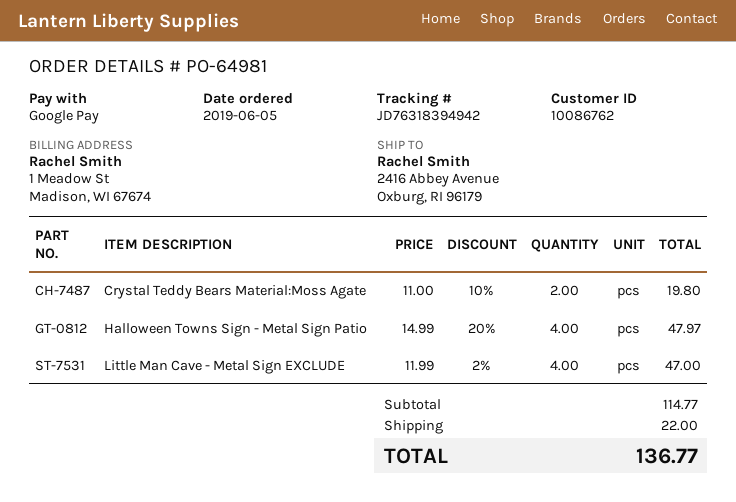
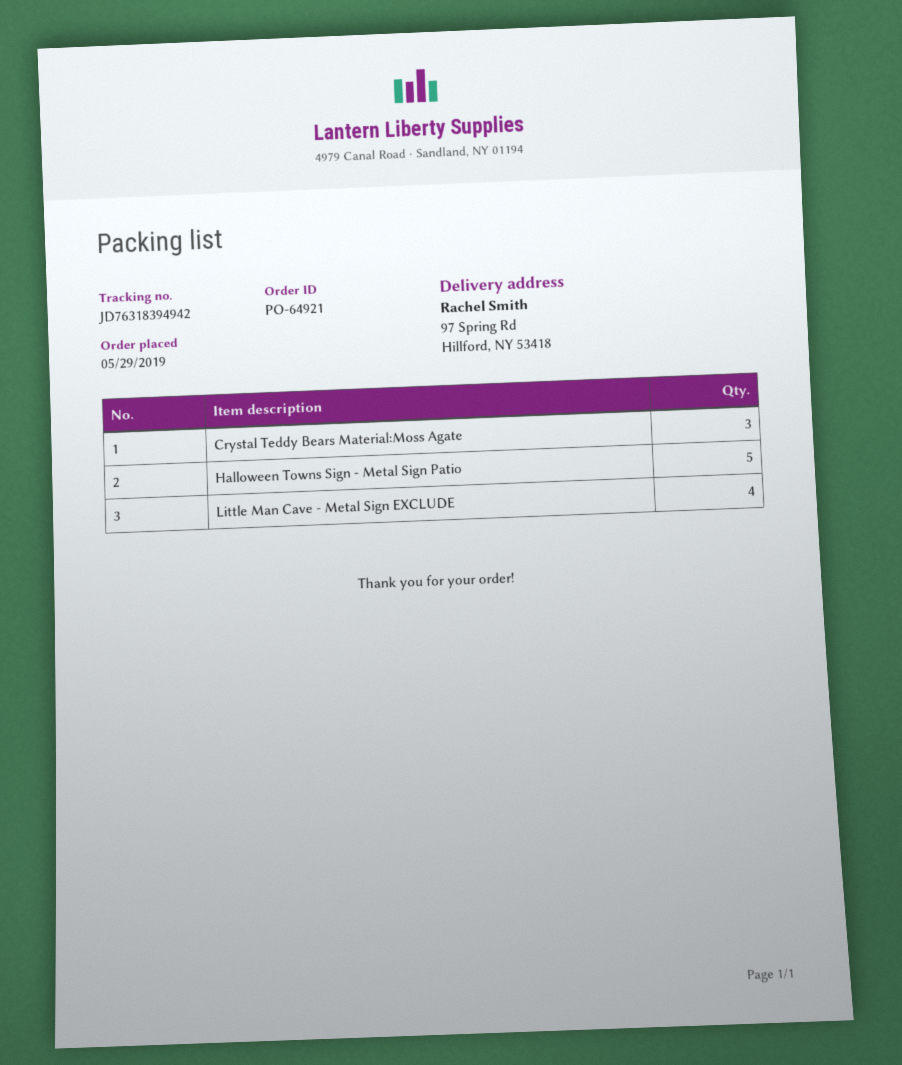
order number: PO-64981 -> PO-64921
order date: 2019-06-05 -> 2019-05-29
ship to: 2416 Abbey Avenue, Oxburg, RI 96179 -> 97 Spring Rd, Hillford, NY 53418
Crystal Teddy Bears Material:Moss Agate: 2 -> 3
Halloween Towns Sign - Metal Sign Patio: 4 -> 5

